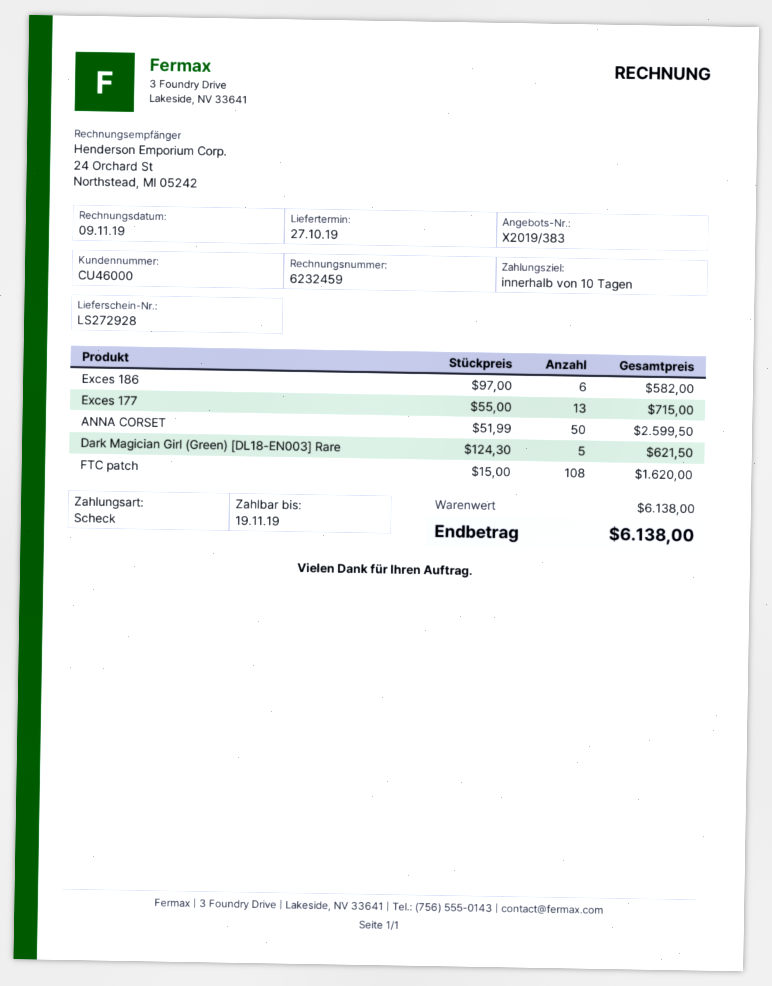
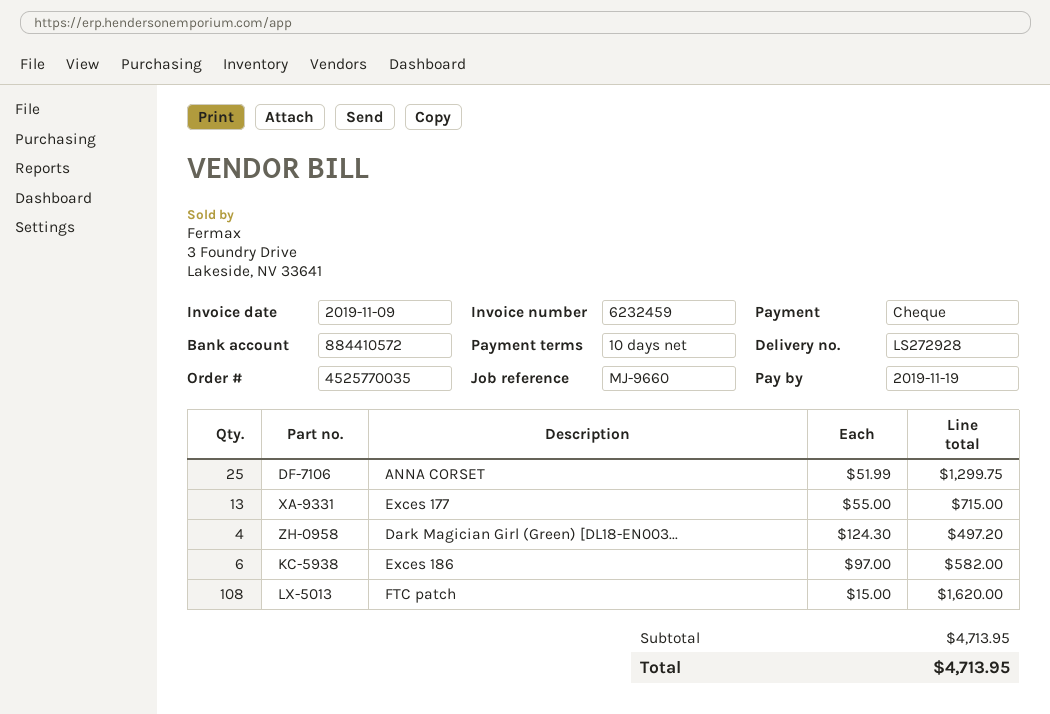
ANNA CORSET: 50 x 51.99 = 2599.50 -> 25 x 51.99 = 1299.75
Dark Magician Girl (Green) [DL18-EN003] Rare: 5 x 124.30 = 621.50 -> 4 x 124.30 = 497.20
subtotal: 6138.00 -> 4713.95
total: 6138.00 -> 4713.95

